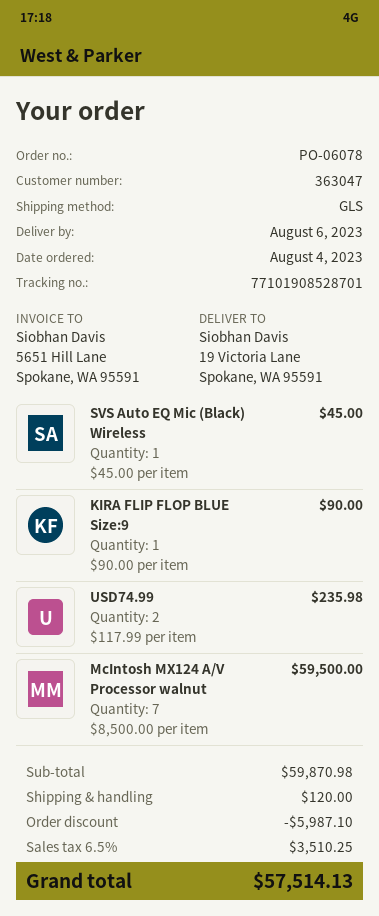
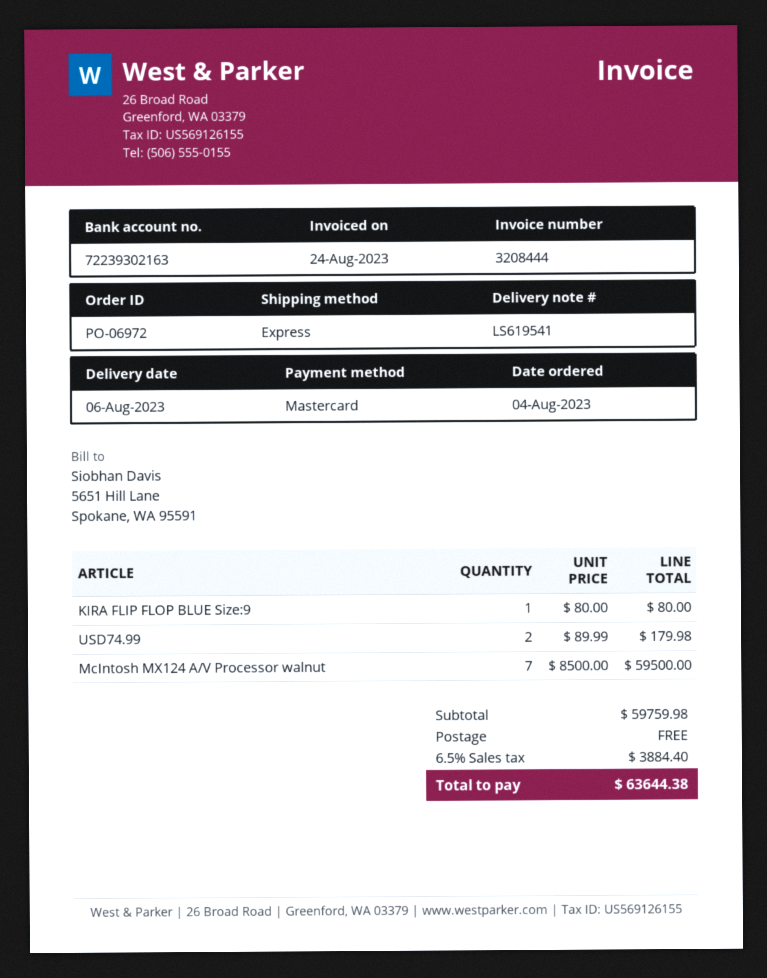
order number: PO-06078 -> PO-06972
shipping method: GLS -> express
SVS Auto EQ Mic (Black) Wireless: 1 x 45.00 = 45.00 -> none
KIRA FLIP FLOP BLUE Size:9: 1 x 90.00 = 90.00 -> 1 x 80.00 = 80.00
USD74.99: 2 x 117.99 = 235.98 -> 2 x 89.99 = 179.98
subtotal: 59870.98 -> 59759.98
discount: 5987.10 -> none
shipping: 120.00 -> 0.00
tax: 6.5% = 3510.25 -> 6.5% = 3884.40
total: 57514.13 -> 63644.38

